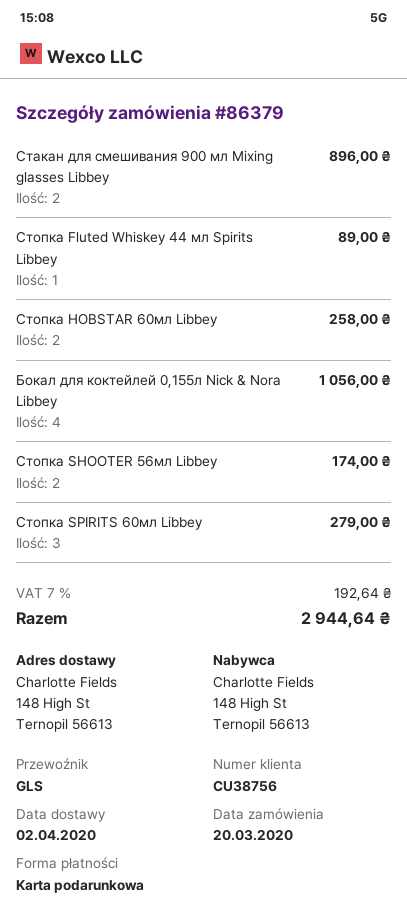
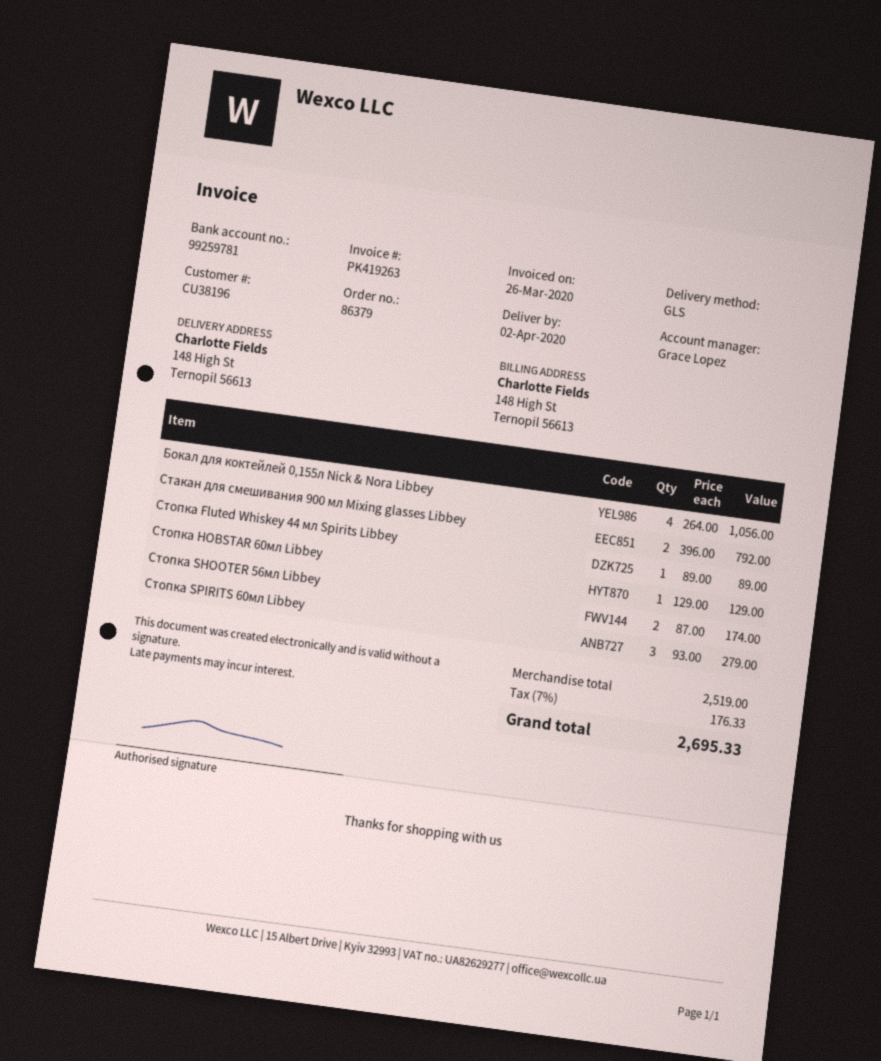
customer number: CU38756 -> CU38196
Стакан для смешивания 900 мл Mixing glasses Libbey: 2 for 896.00 -> 2 for 792.00
Стопка HOBSTAR 60мл Libbey: 2 for 258.00 -> 1 for 129.00
tax: 7% = 192.64 -> 7% = 176.33
total: 2944.64 -> 2695.33

